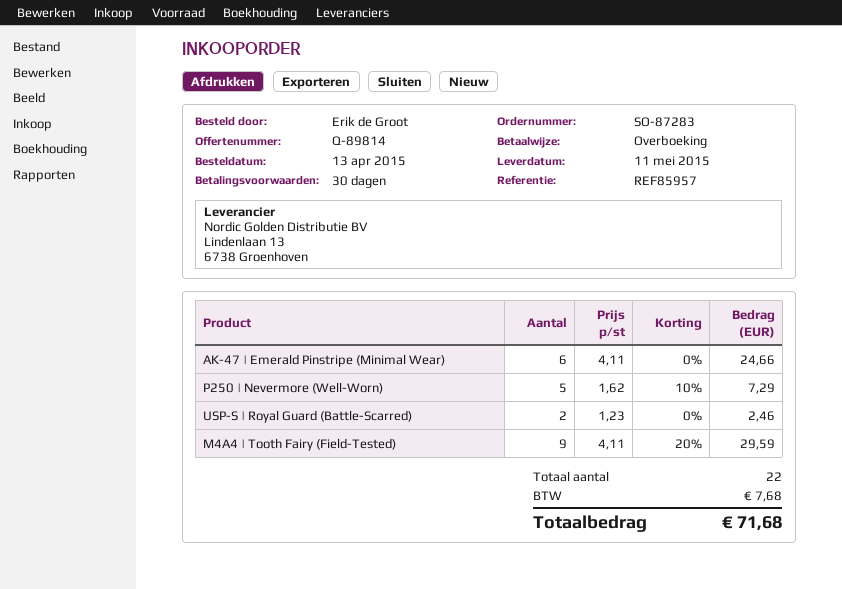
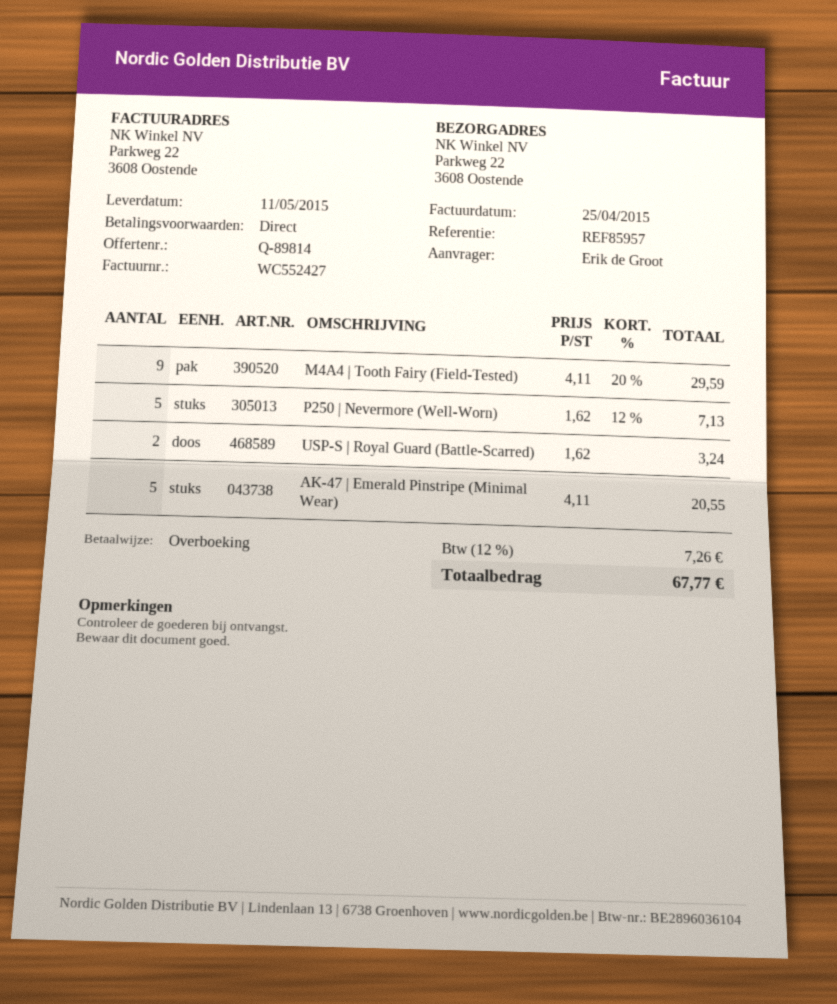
payment terms: 30 days -> on receipt
AK-47 | Emerald Pinstripe (Minimal Wear): 6 x 4.11 = 24.66 -> 5 x 4.11 = 20.55
P250 | Nevermore (Well-Worn): 5 x 1.62 - 10% = 7.29 -> 5 x 1.62 - 12% = 7.13
USP-S | Royal Guard (Battle-Scarred): 2 x 1.23 = 2.46 -> 2 x 1.62 = 3.24
tax: 7.68 -> 7.26
total: 71.68 -> 67.77

